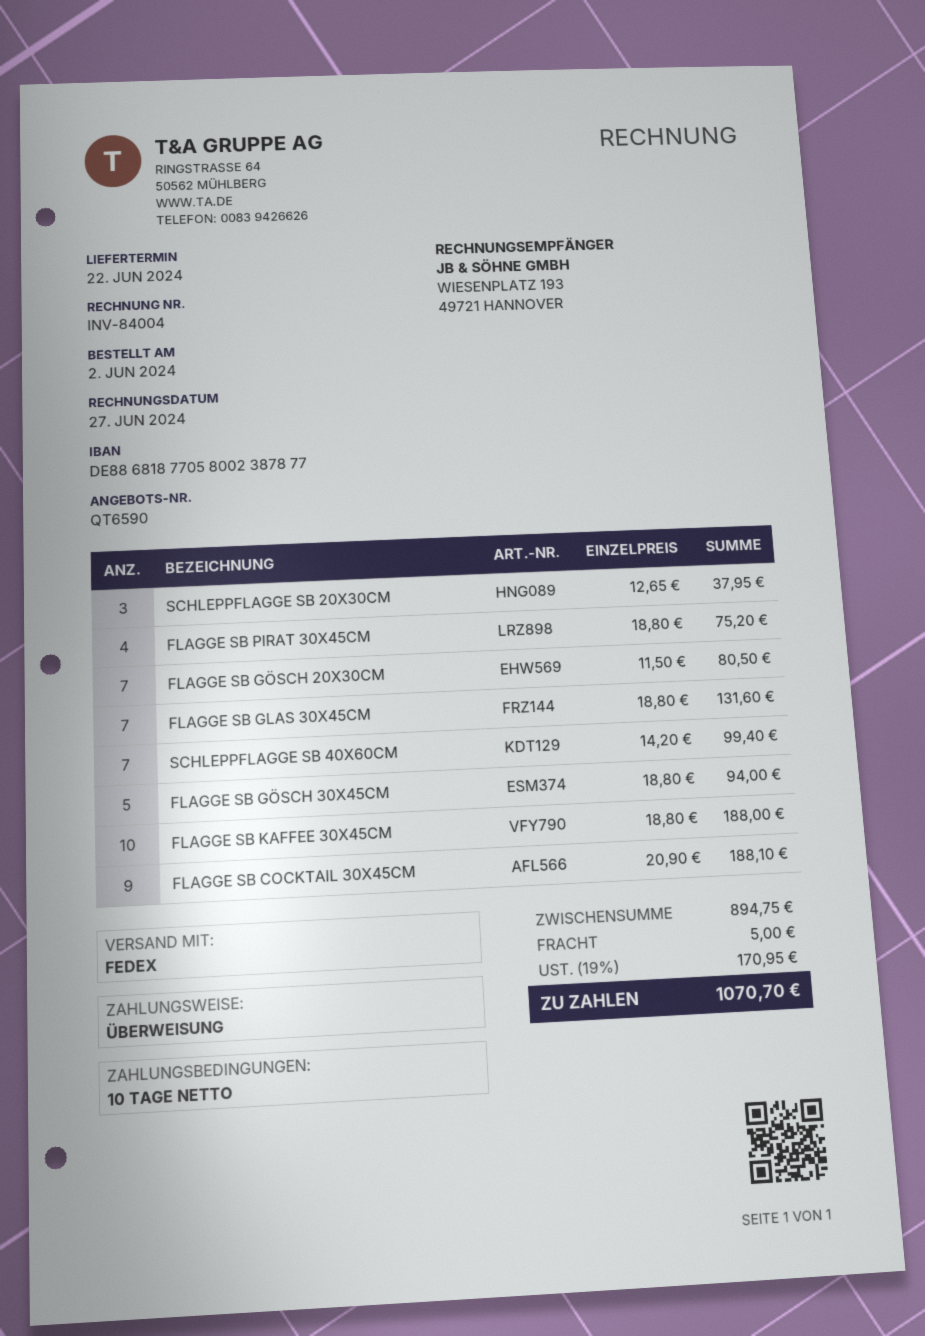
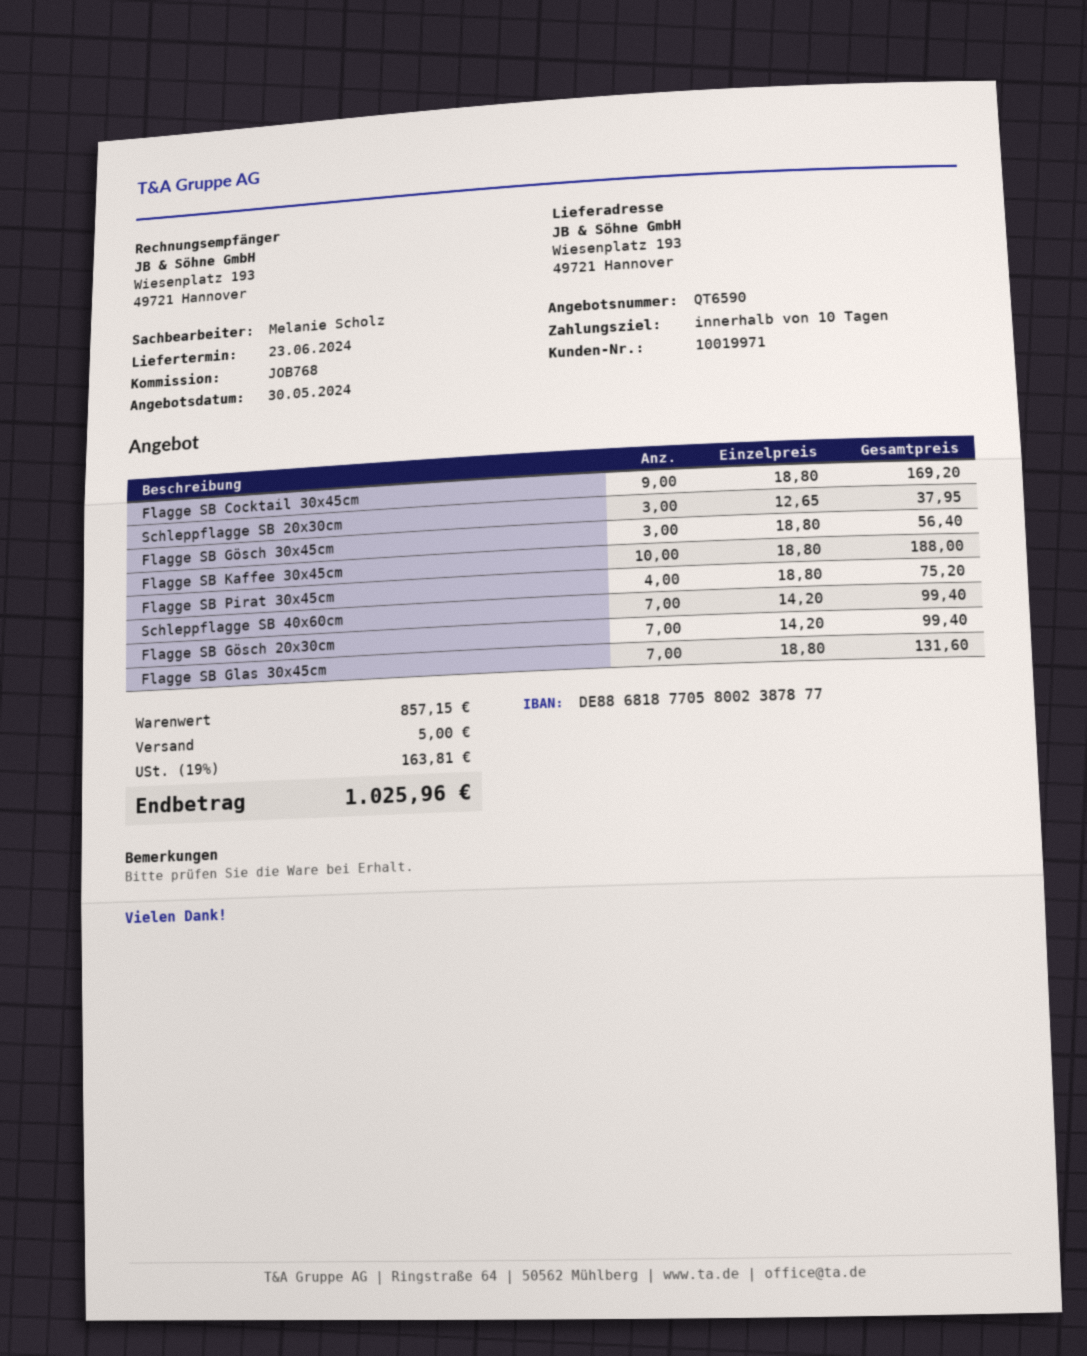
delivery date: 2024-06-22 -> 2024-06-23
FLAGGE SB GÖSCH 20X30CM: 7 x 11.50 = 80.50 -> 7 x 14.20 = 99.40
FLAGGE SB GÖSCH 30X45CM: 5 x 18.80 = 94.00 -> 3 x 18.80 = 56.40
FLAGGE SB COCKTAIL 30X45CM: 9 x 20.90 = 188.10 -> 9 x 18.80 = 169.20
subtotal: 894.75 -> 857.15
tax: 19% = 170.95 -> 19% = 163.81
total: 1070.70 -> 1025.96

